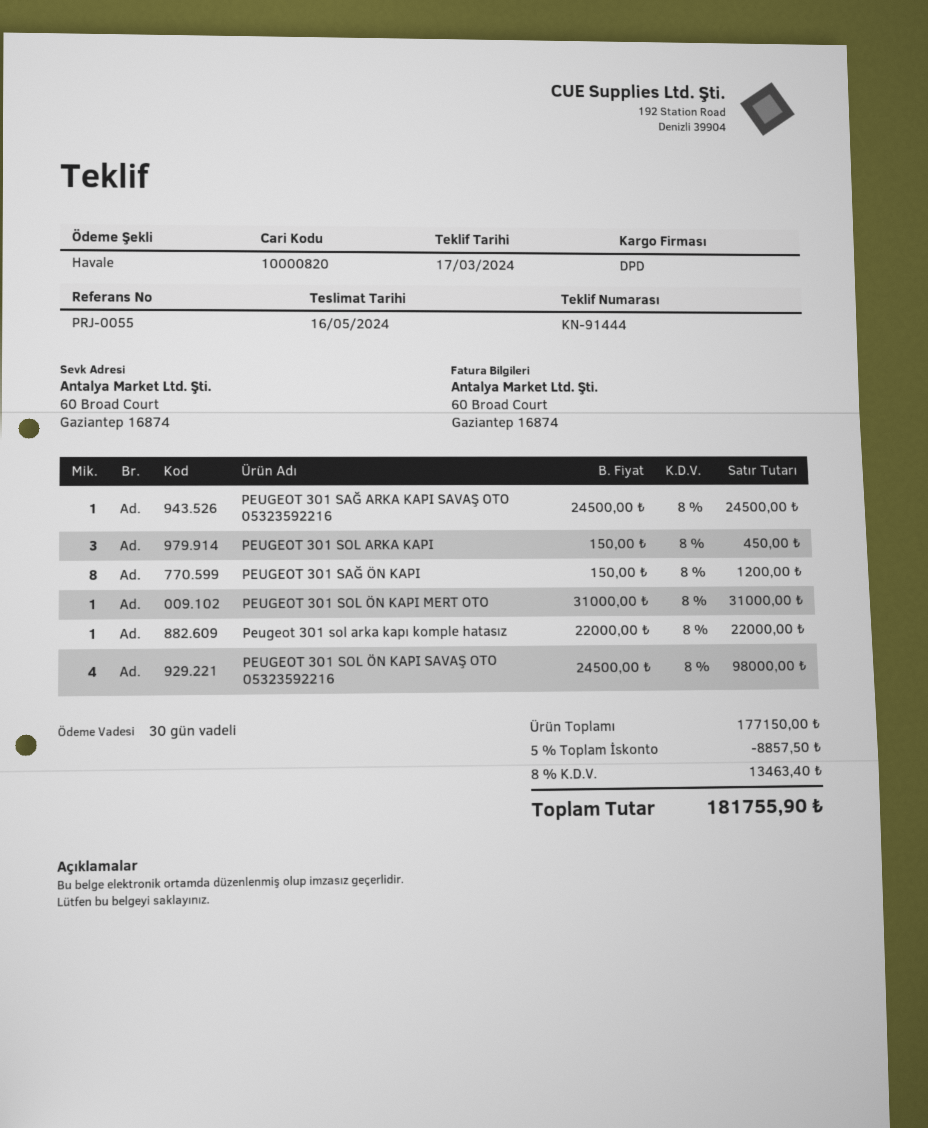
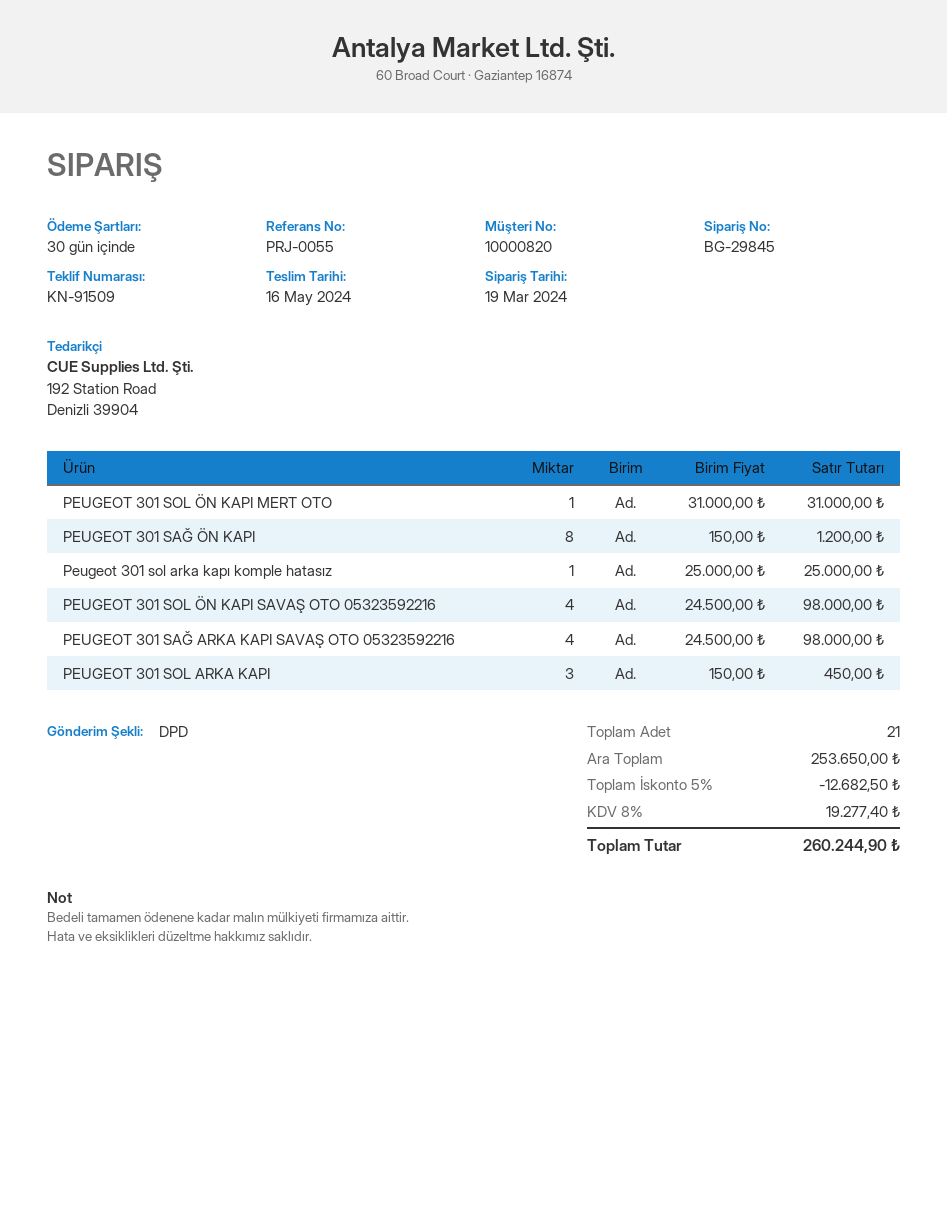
quote number: KN-91444 -> KN-91509
PEUGEOT 301 SAĞ ARKA KAPI SAVAŞ OTO 05323592216: 1 x 24500.00 = 24500.00 -> 4 x 24500.00 = 98000.00
Peugeot 301 sol arka kapı komple hatasız: 1 x 22000.00 = 22000.00 -> 1 x 25000.00 = 25000.00
subtotal: 177150.00 -> 253650.00
discount: 5% = 8857.50 -> 5% = 12682.50
tax: 8% = 13463.40 -> 8% = 19277.40
total: 181755.90 -> 260244.90

